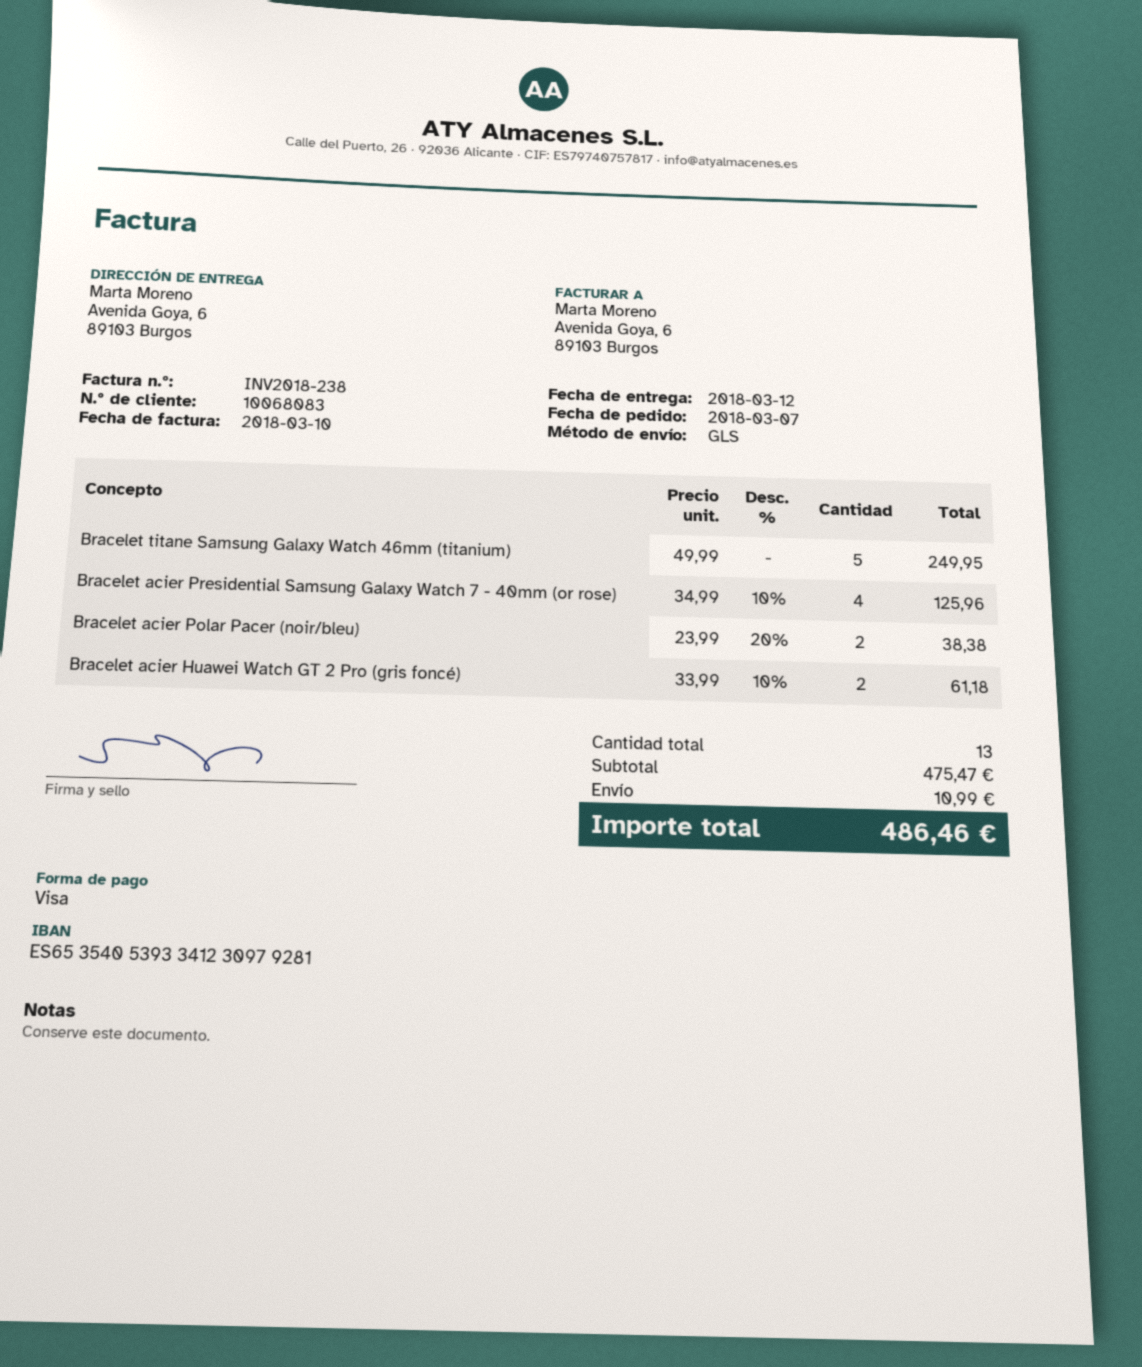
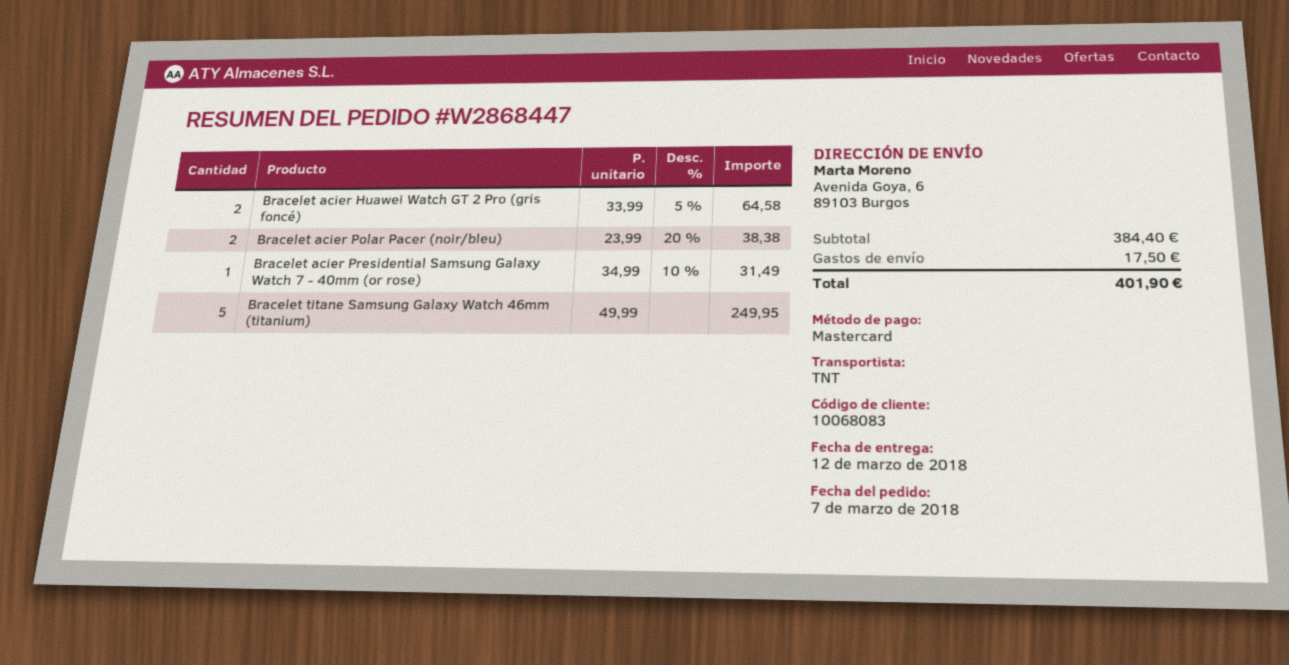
payment method: Visa -> Mastercard
shipping method: GLS -> TNT
Bracelet acier Presidential Samsung Galaxy Watch 7 - 40mm (or rose): 4 x 34.99 - 10% = 125.96 -> 1 x 34.99 - 10% = 31.49
Bracelet acier Huawei Watch GT 2 Pro (gris foncé): 2 x 33.99 - 10% = 61.18 -> 2 x 33.99 - 5% = 64.58
subtotal: 475.47 -> 384.40
shipping: 10.99 -> 17.50
total: 486.46 -> 401.90

